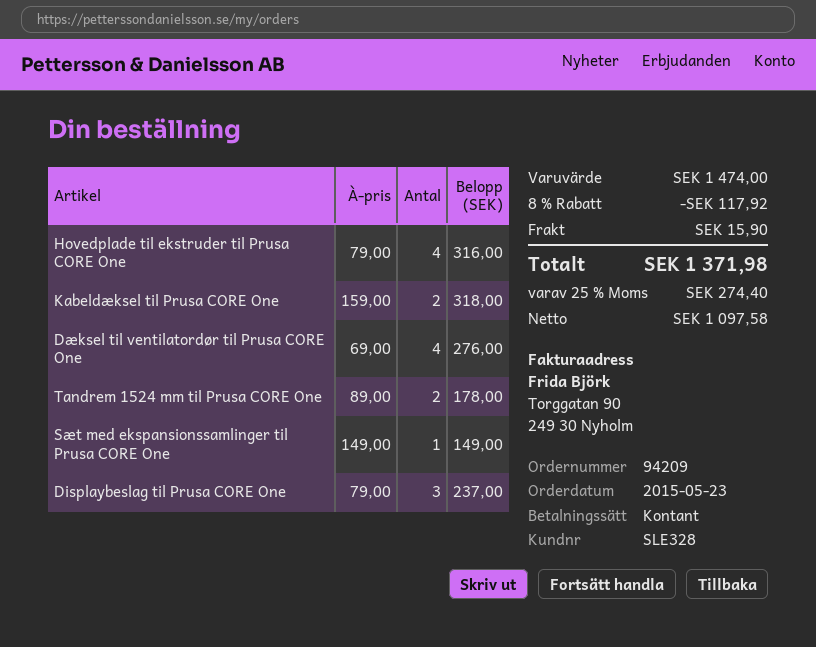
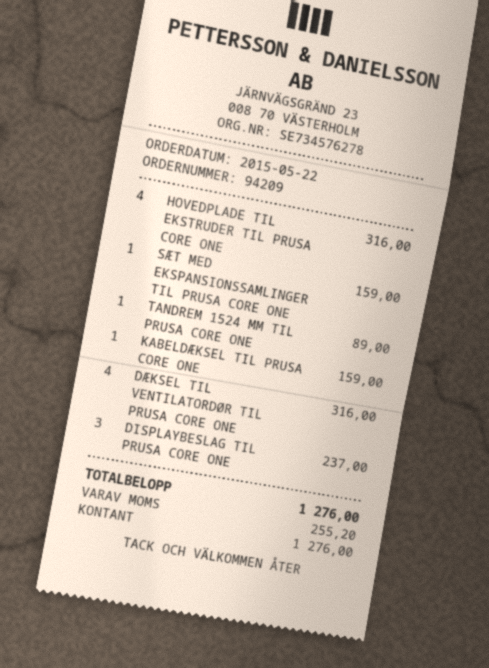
order date: 2015-05-23 -> 2015-05-22
Kabeldæksel til Prusa CORE One: 2 for 318.00 -> 1 for 159.00
Dæksel til ventilatordør til Prusa CORE One: 4 for 276.00 -> 4 for 316.00
Tandrem 1524 mm til Prusa CORE One: 2 for 178.00 -> 1 for 89.00
Sæt med ekspansionssamlinger til Prusa CORE One: 1 for 149.00 -> 1 for 159.00
discount: 8% = 117.92 -> none
shipping: 15.90 -> none
tax: 274.40 -> 255.20
total: 1371.98 -> 1276.00

